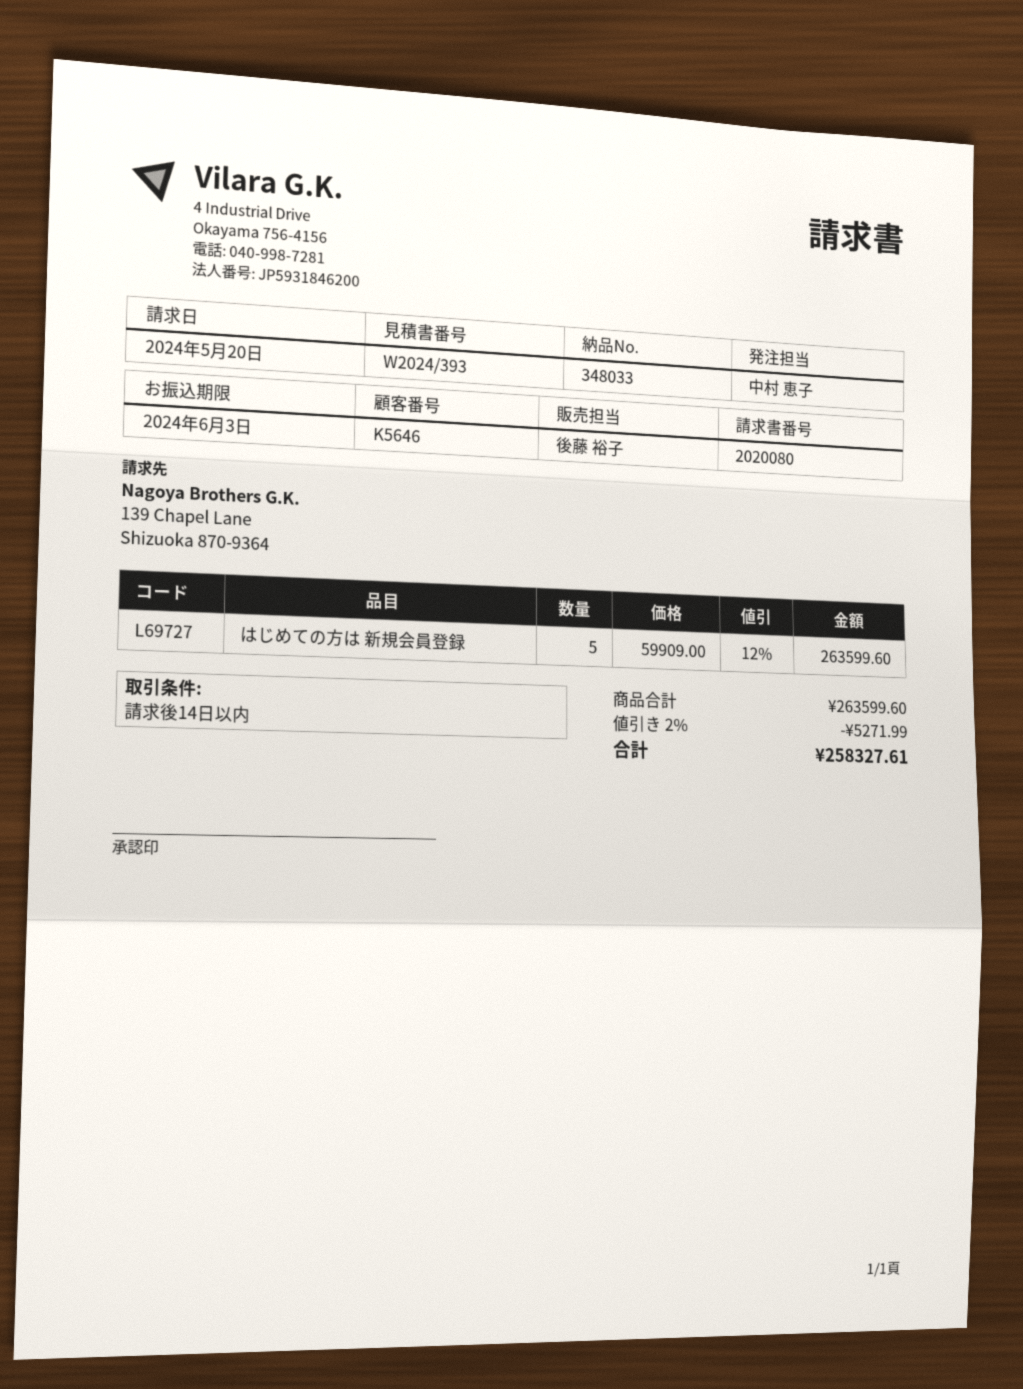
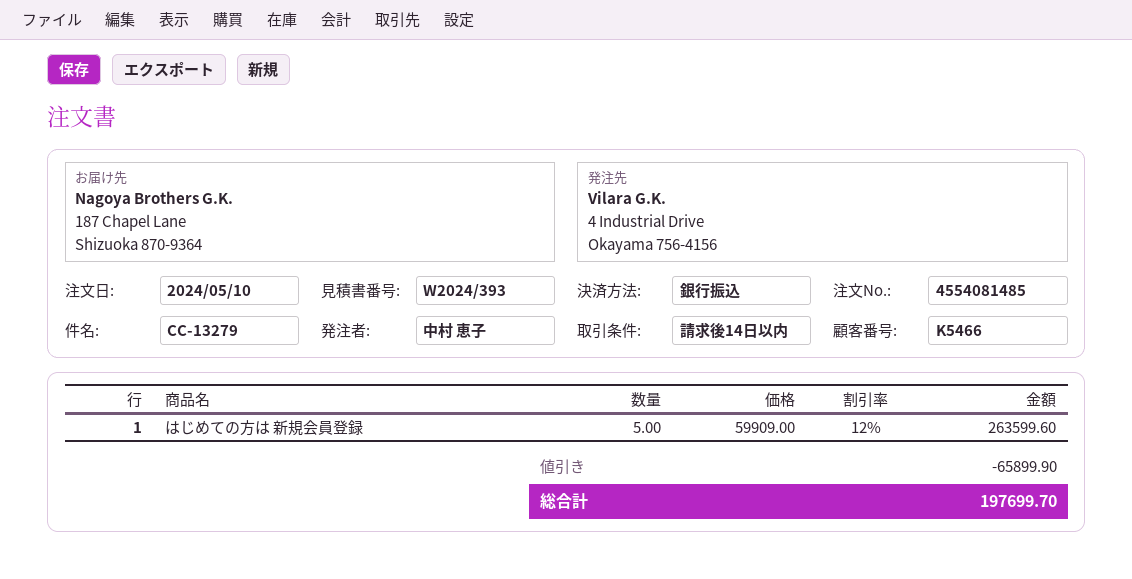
customer number: K5646 -> K5466
discount: 5271.99 -> 65899.90
total: 258327.61 -> 197699.70

